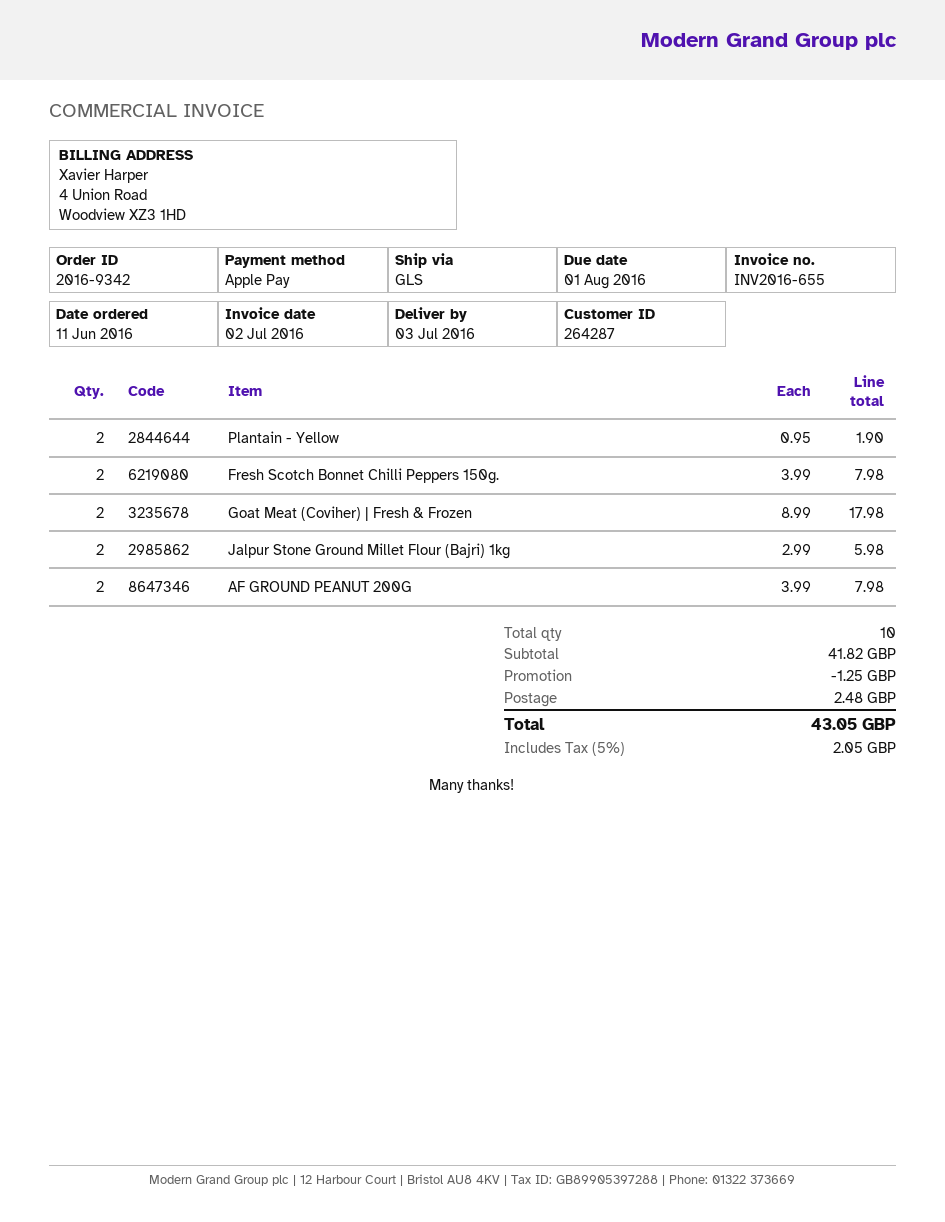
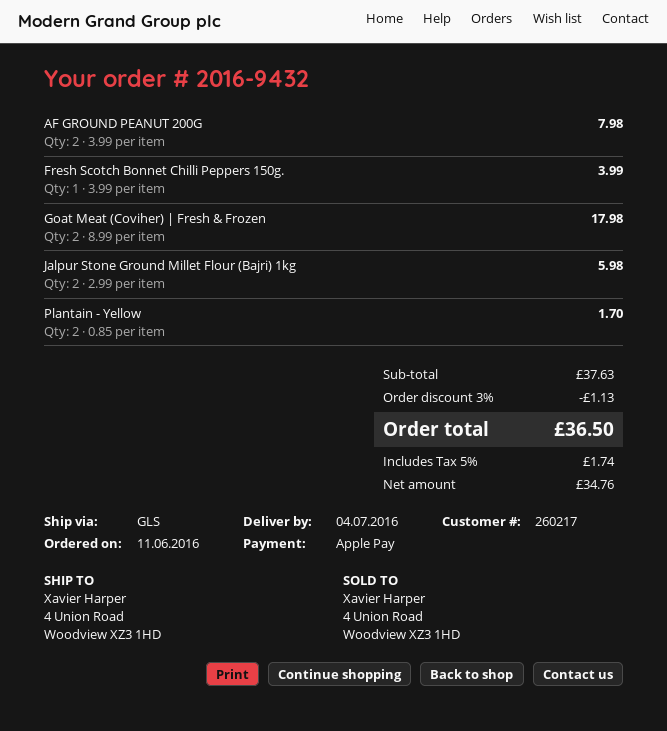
order number: 2016-9342 -> 2016-9432
delivery date: 2016-07-03 -> 2016-07-04
customer number: 264287 -> 260217
Plantain - Yellow: 2 x 0.95 = 1.90 -> 2 x 0.85 = 1.70
Fresh Scotch Bonnet Chilli Peppers 150g.: 2 x 3.99 = 7.98 -> 1 x 3.99 = 3.99
subtotal: 41.82 -> 37.63
discount: 1.25 -> 1.13
shipping: 2.48 -> none
tax: 5% = 2.05 -> 5% = 1.74
total: 43.05 -> 36.50

